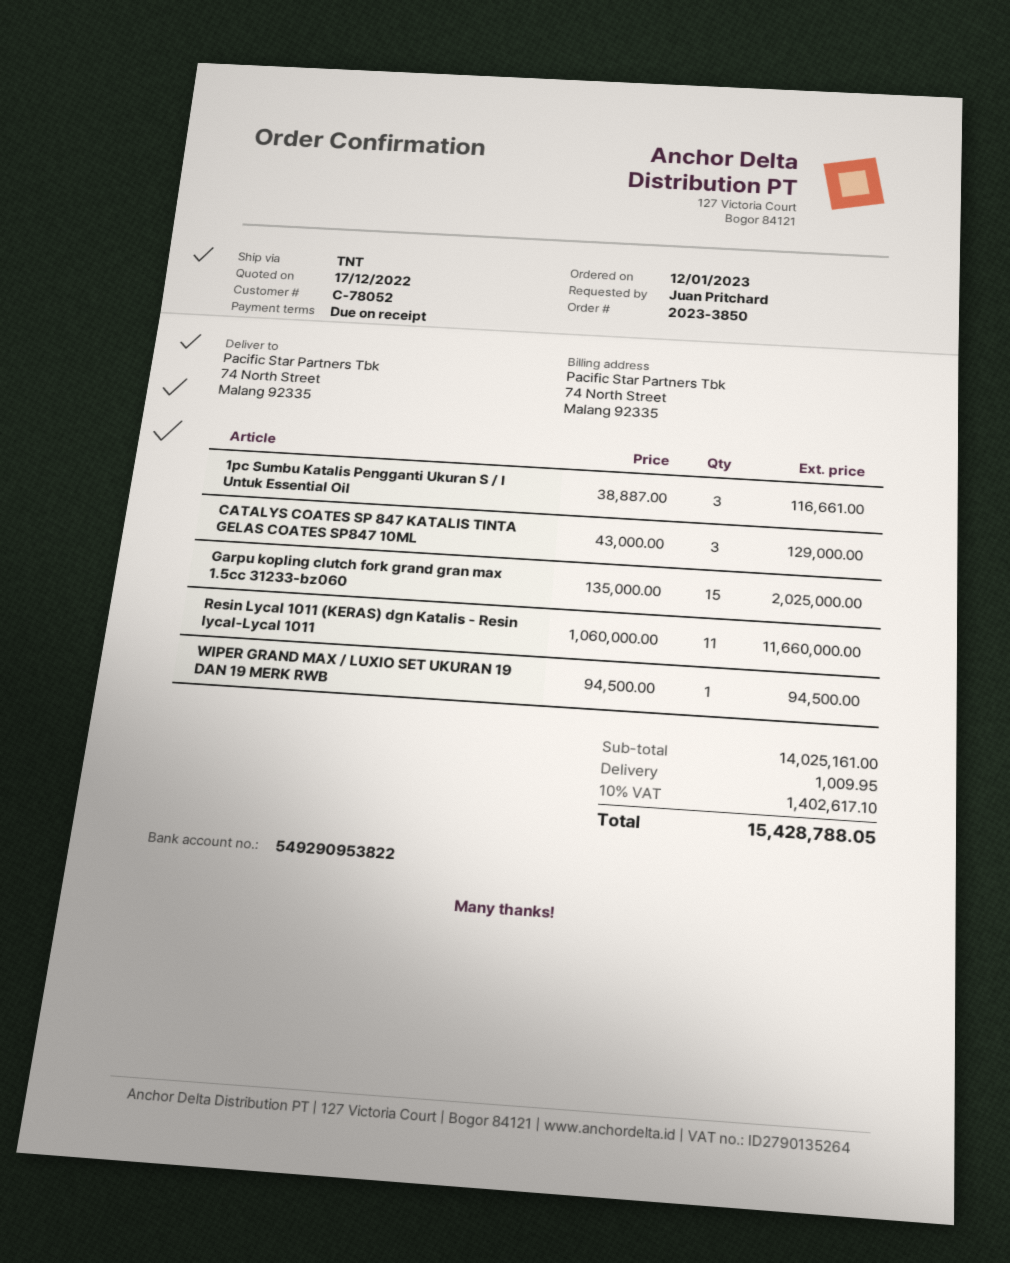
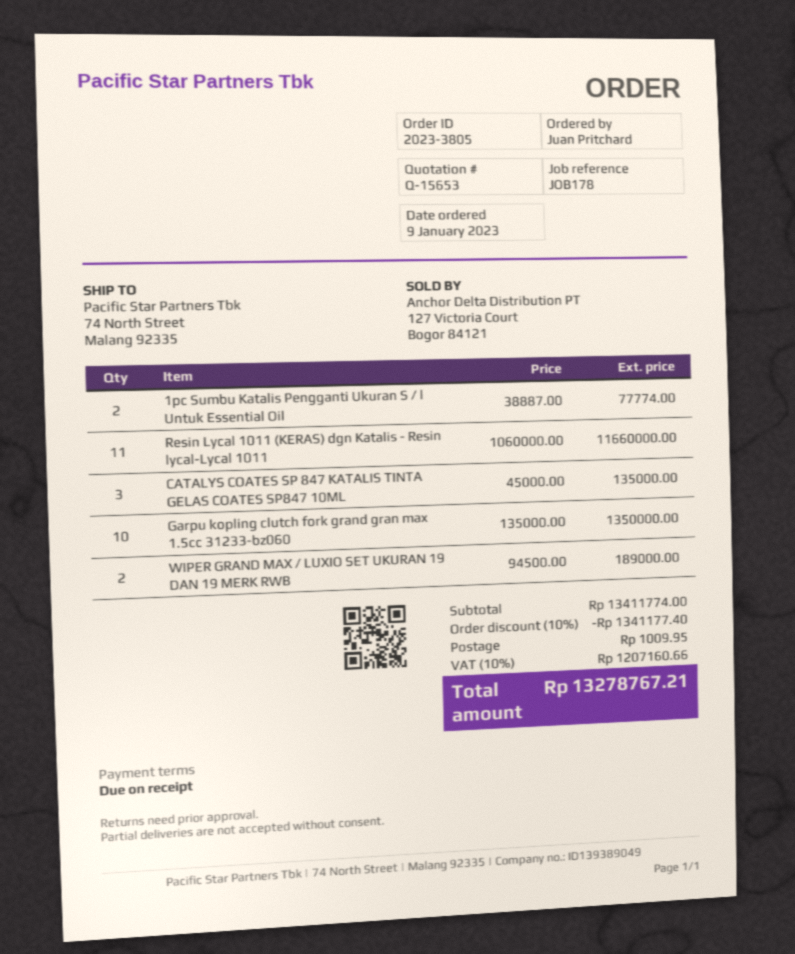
order number: 2023-3850 -> 2023-3805
order date: 2023-01-12 -> 2023-01-09
1pc Sumbu Katalis Pengganti Ukuran S / l Untuk Essential Oil: 3 x 38887.00 = 116661.00 -> 2 x 38887.00 = 77774.00
CATALYS COATES SP 847 KATALIS TINTA GELAS COATES SP847 10ML: 3 x 43000.00 = 129000.00 -> 3 x 45000.00 = 135000.00
Garpu kopling clutch fork grand gran max 1.5cc 31233-bz060: 15 x 135000.00 = 2025000.00 -> 10 x 135000.00 = 1350000.00
WIPER GRAND MAX / LUXIO SET UKURAN 19 DAN 19 MERK RWB: 1 x 94500.00 = 94500.00 -> 2 x 94500.00 = 189000.00
subtotal: 14025161.00 -> 13411774.00
discount: none -> 10% = 1341177.40
tax: 10% = 1402617.10 -> 10% = 1207160.66
total: 15428788.05 -> 13278767.21

